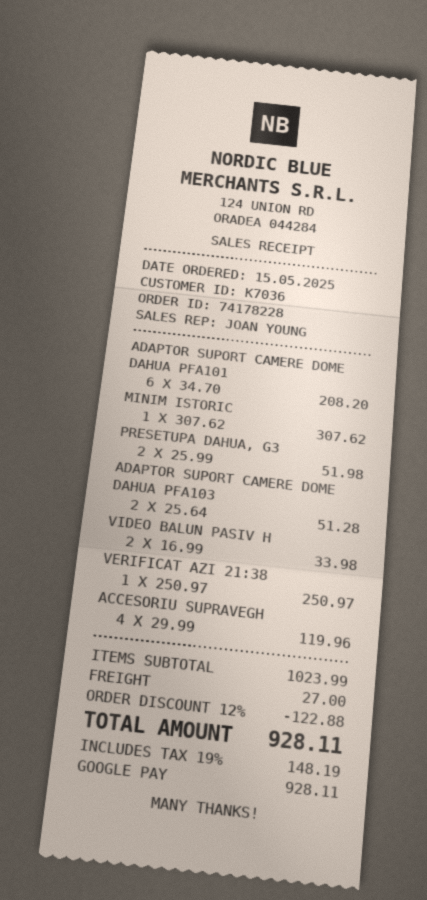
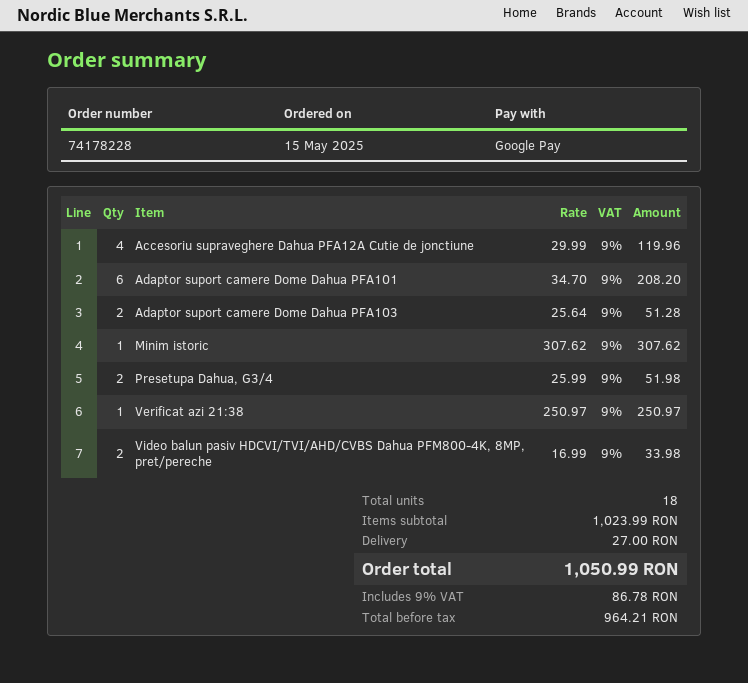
discount: 12% = 122.88 -> none
tax: 19% = 148.19 -> 9% = 86.78
total: 928.11 -> 1050.99

